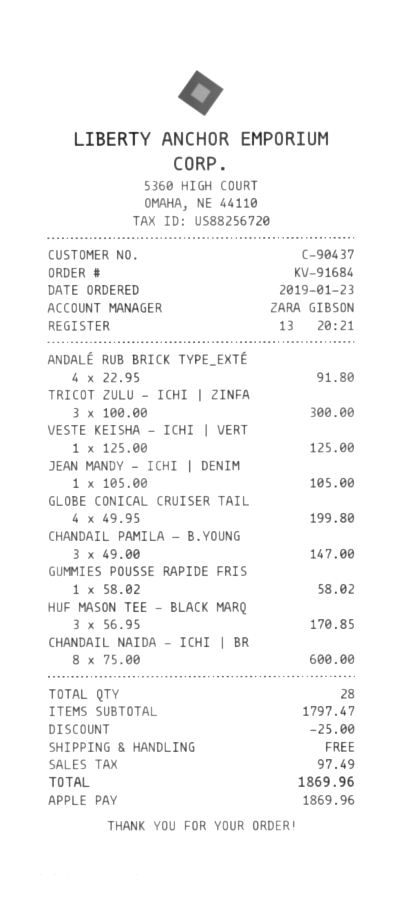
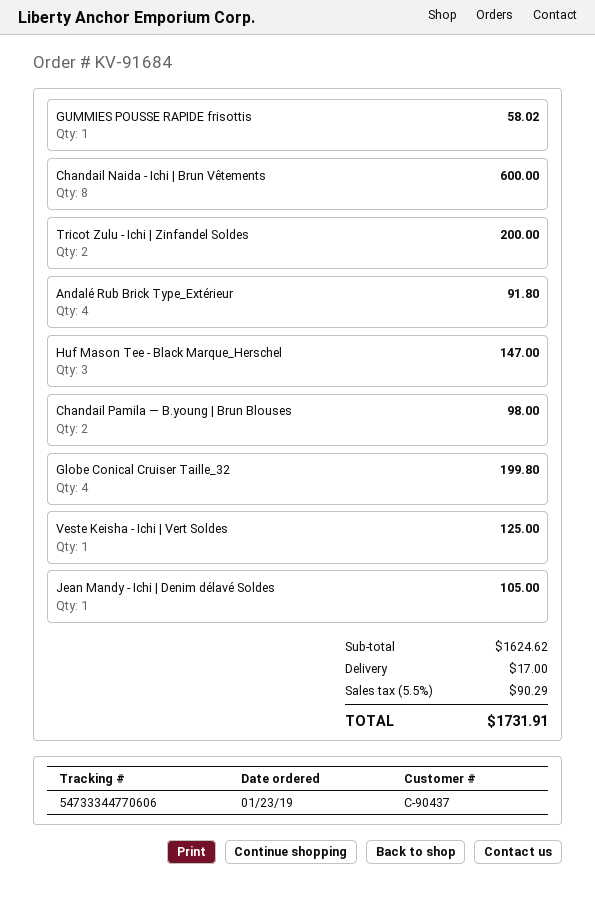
TRICOT ZULU - ICHI | ZINFA: 3 for 300.00 -> 2 for 200.00
CHANDAIL PAMILA — B.YOUNG: 3 for 147.00 -> 2 for 98.00
HUF MASON TEE - BLACK MARQ: 3 for 170.85 -> 3 for 147.00
subtotal: 1797.47 -> 1624.62
discount: 25.00 -> none
shipping: 0.00 -> 17.00
tax: 97.49 -> 90.29
total: 1869.96 -> 1731.91

